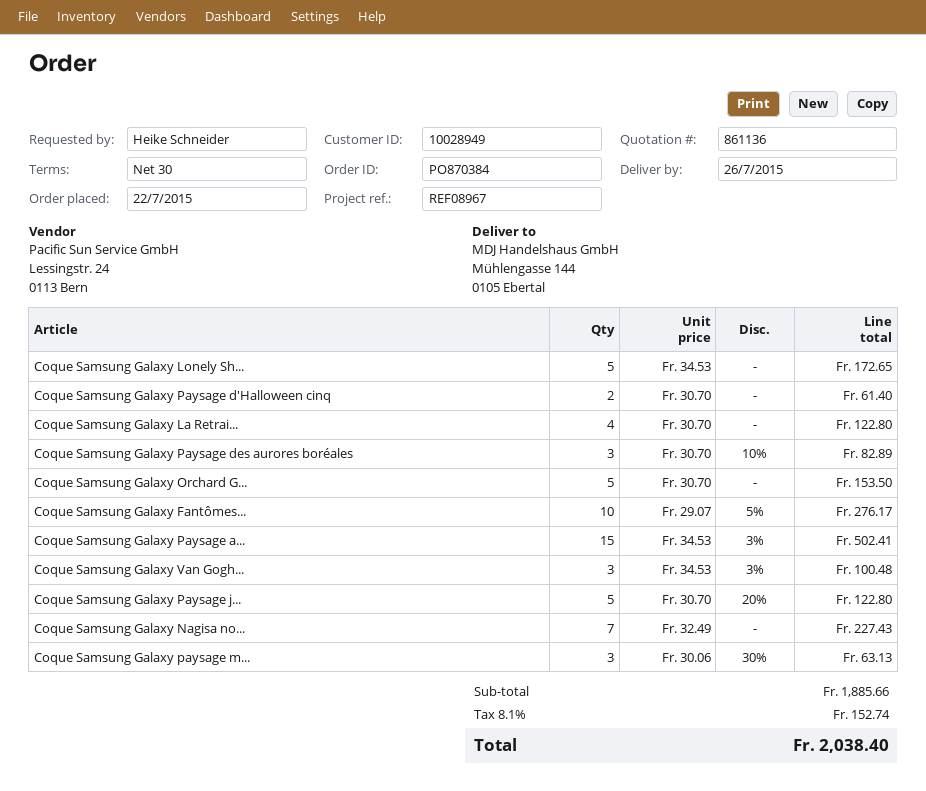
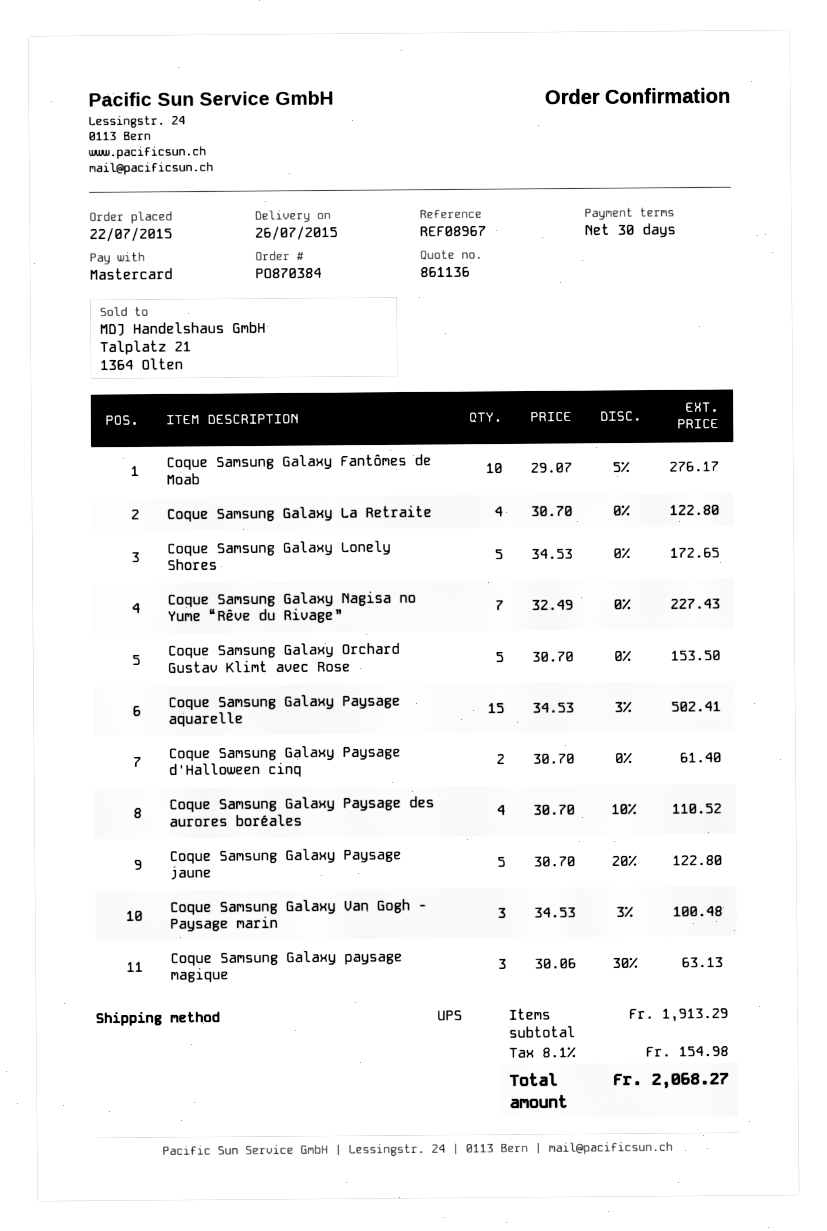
Coque Samsung Galaxy Paysage des aurores boréales: 3 x 30.70 - 10% = 82.89 -> 4 x 30.70 - 10% = 110.52
subtotal: 1885.66 -> 1913.29
tax: 8.1% = 152.74 -> 8.1% = 154.98
total: 2038.40 -> 2068.27

